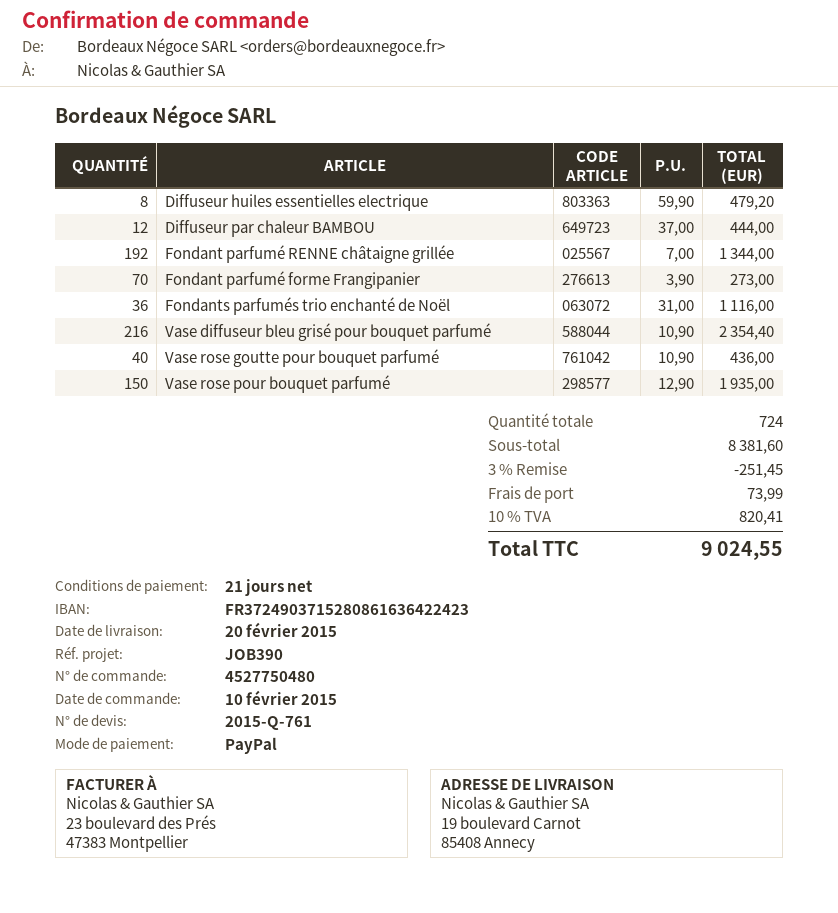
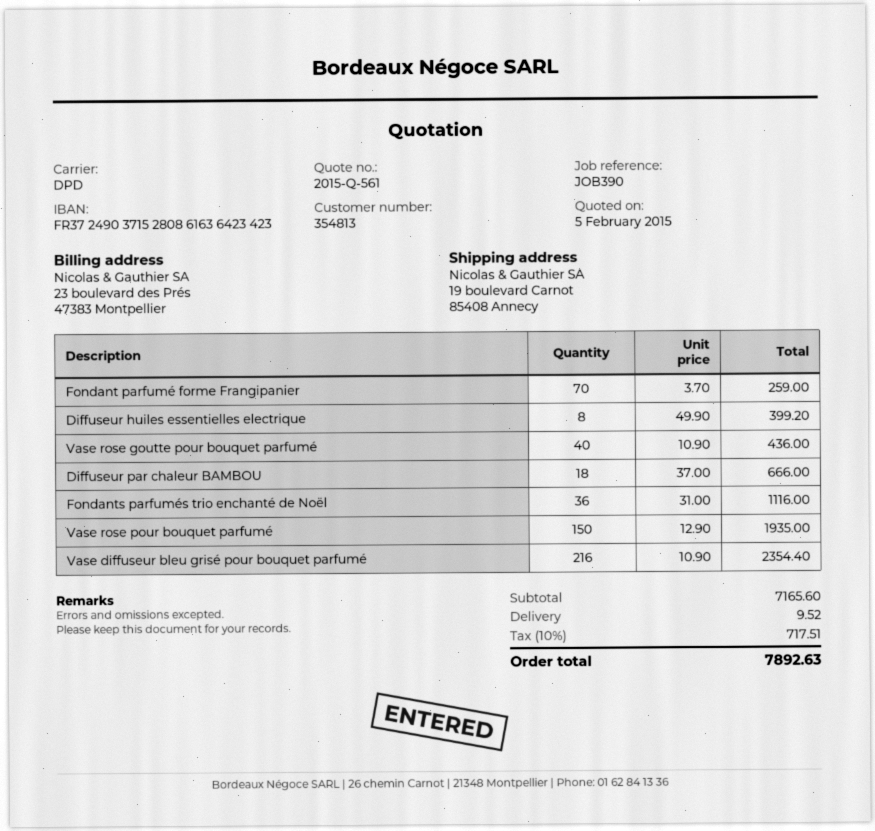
quote number: 2015-Q-761 -> 2015-Q-561
bank account: FR3724903715280861636422423 -> FR3724903715280861636423423
Diffuseur huiles essentielles electrique: 8 x 59.90 = 479.20 -> 8 x 49.90 = 399.20
Diffuseur par chaleur BAMBOU: 12 x 37.00 = 444.00 -> 18 x 37.00 = 666.00
Fondant parfumé RENNE châtaigne grillée: 192 x 7.00 = 1344.00 -> none
Fondant parfumé forme Frangipanier: 70 x 3.90 = 273.00 -> 70 x 3.70 = 259.00
subtotal: 8381.60 -> 7165.60
discount: 3% = 251.45 -> none
shipping: 73.99 -> 9.52
tax: 10% = 820.41 -> 10% = 717.51
total: 9024.55 -> 7892.63

